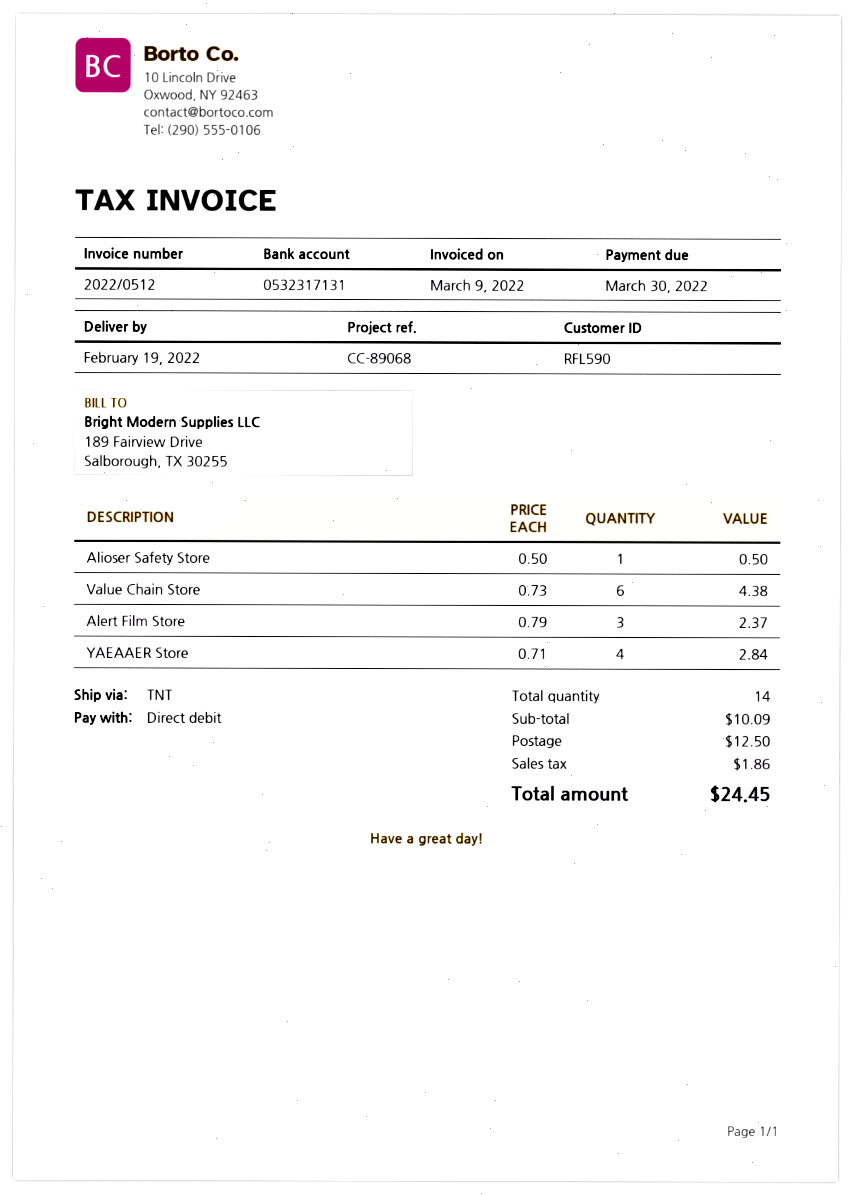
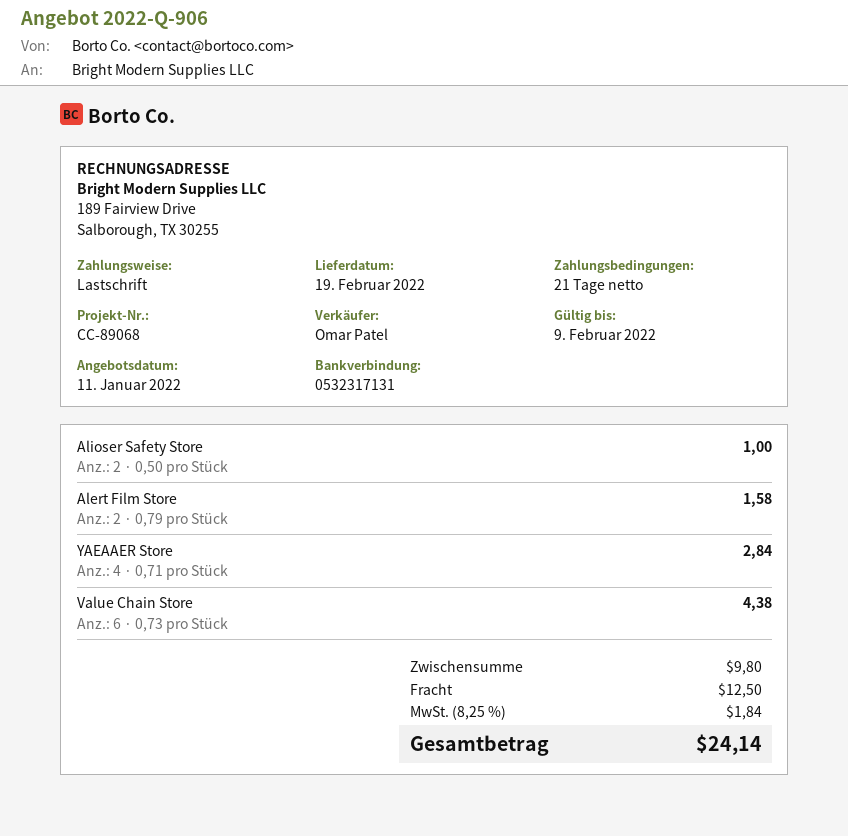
Alioser Safety Store: 1 x 0.50 = 0.50 -> 2 x 0.50 = 1.00
Alert Film Store: 3 x 0.79 = 2.37 -> 2 x 0.79 = 1.58
subtotal: 10.09 -> 9.80
tax: 1.86 -> 1.84
total: 24.45 -> 24.14

